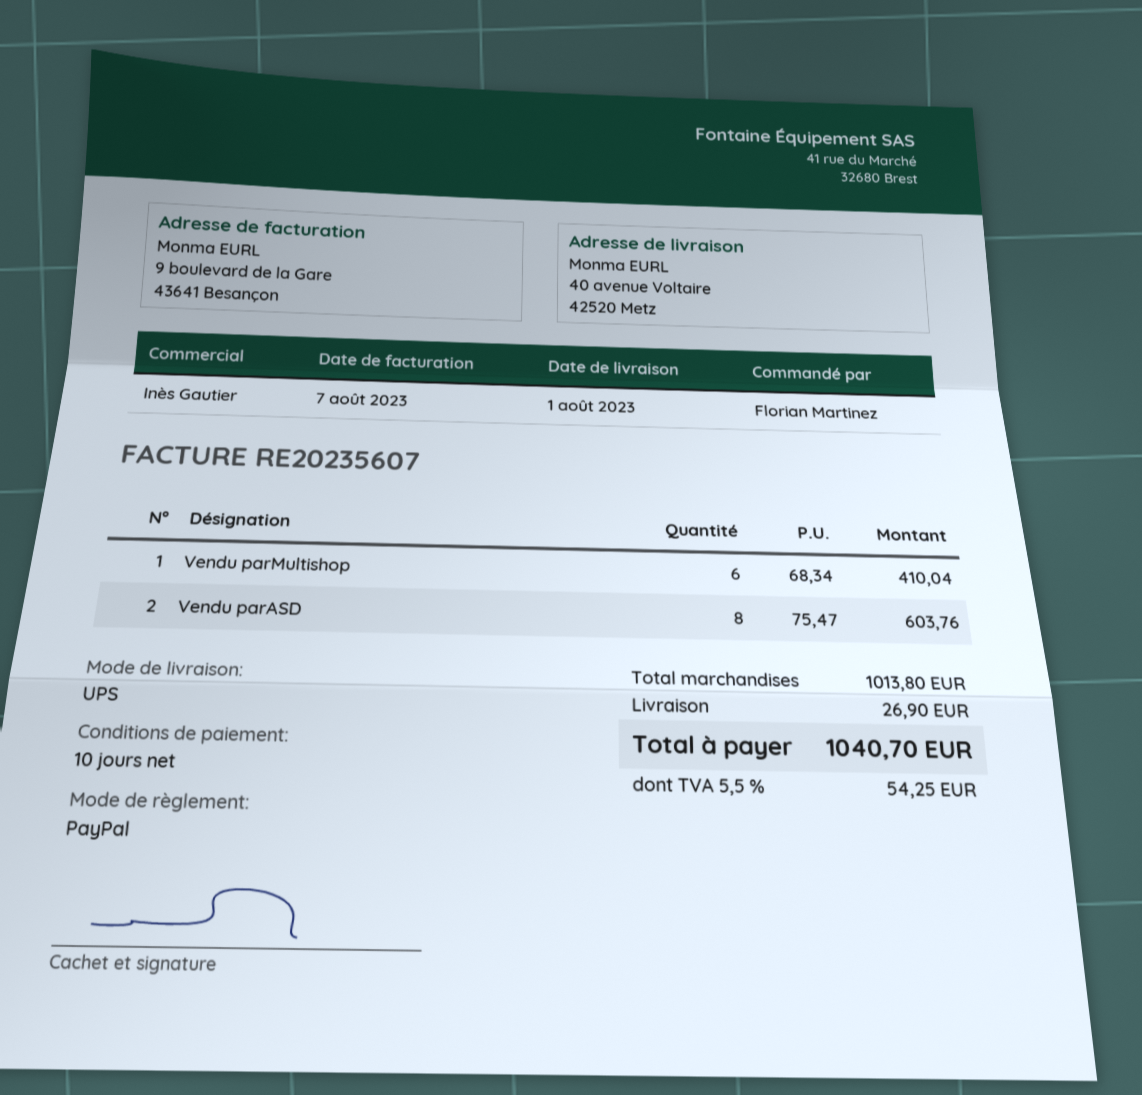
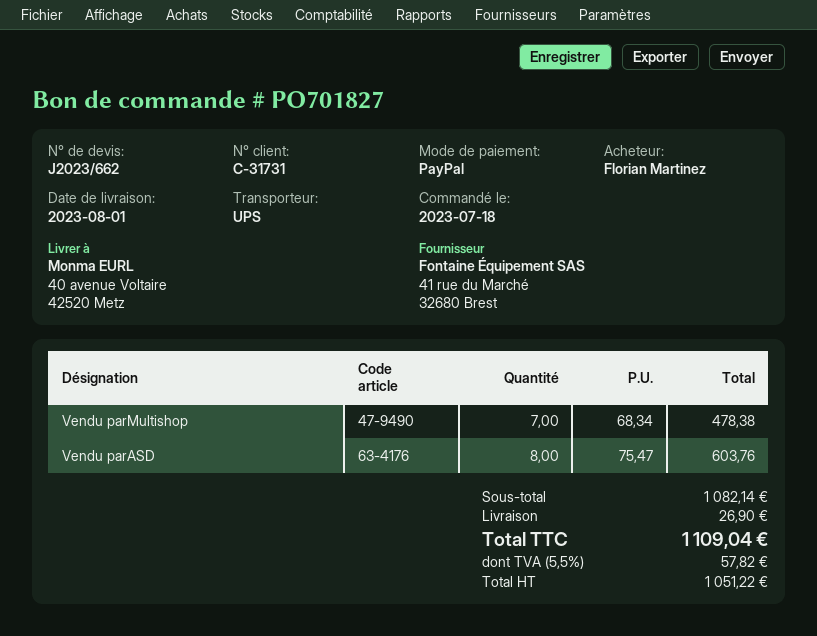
Vendu parMultishop: 6 x 68.34 = 410.04 -> 7 x 68.34 = 478.38
subtotal: 1013.80 -> 1082.14
tax: 5.5% = 54.25 -> 5.5% = 57.82
total: 1040.70 -> 1109.04

